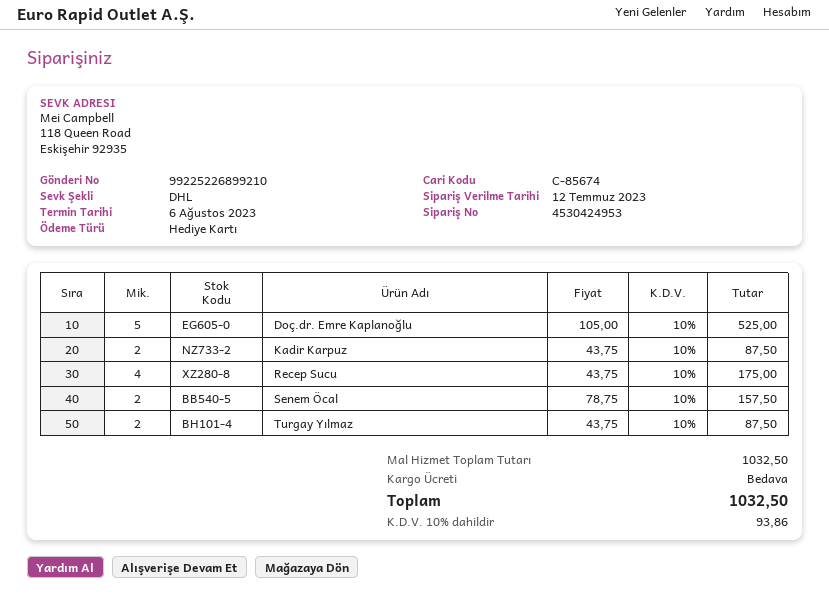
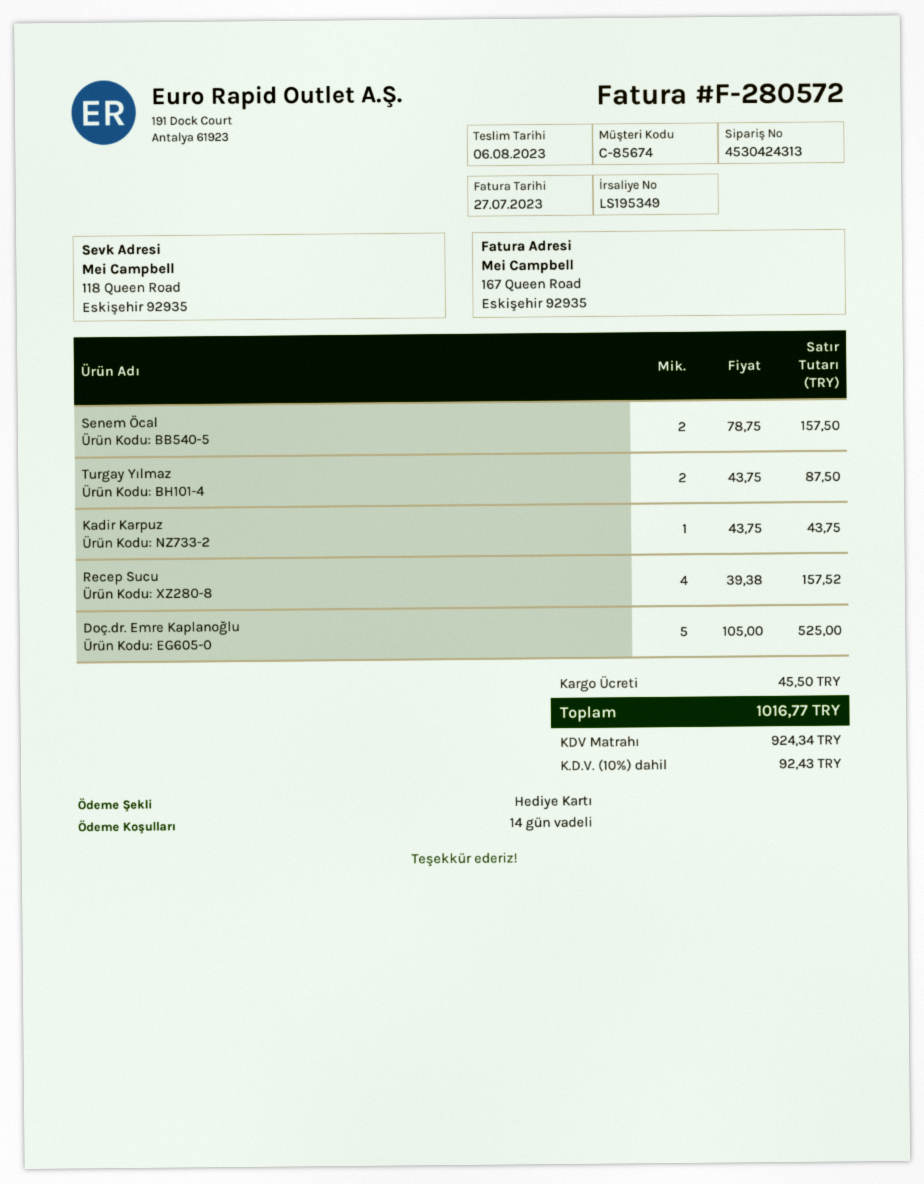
order number: 4530424953 -> 4530424313
Kadir Karpuz: 2 x 43.75 = 87.50 -> 1 x 43.75 = 43.75
Recep Sucu: 4 x 43.75 = 175.00 -> 4 x 39.38 = 157.52
shipping: 0.00 -> 45.50
tax: 10% = 93.86 -> 10% = 92.43
total: 1032.50 -> 1016.77

